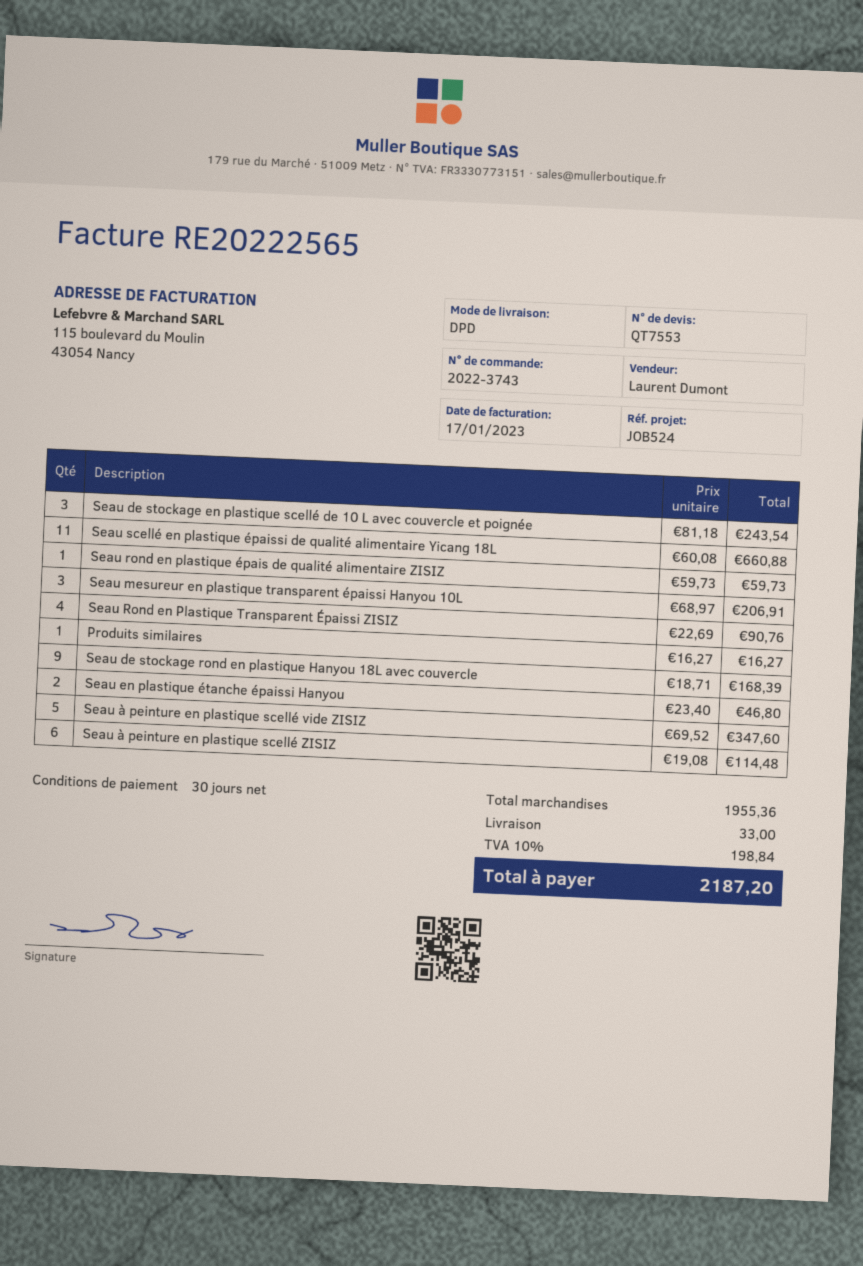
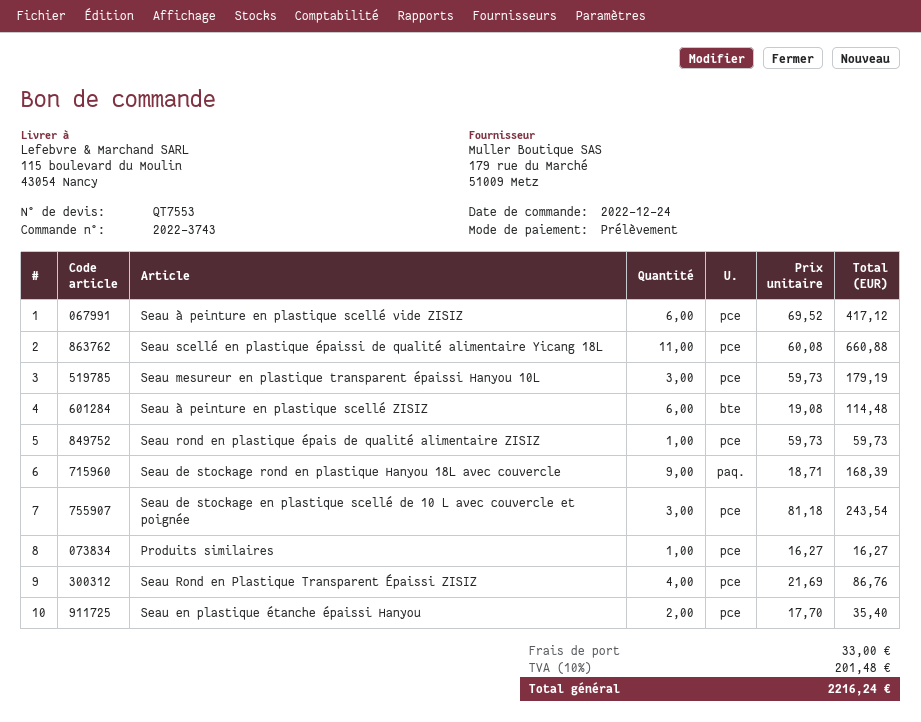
Seau mesureur en plastique transparent épaissi Hanyou 10L: 3 x 68.97 = 206.91 -> 3 x 59.73 = 179.19
Seau Rond en Plastique Transparent Épaissi ZISIZ: 4 x 22.69 = 90.76 -> 4 x 21.69 = 86.76
Seau en plastique étanche épaissi Hanyou: 2 x 23.40 = 46.80 -> 2 x 17.70 = 35.40
Seau à peinture en plastique scellé vide ZISIZ: 5 x 69.52 = 347.60 -> 6 x 69.52 = 417.12
tax: 10% = 198.84 -> 10% = 201.48
total: 2187.20 -> 2216.24

